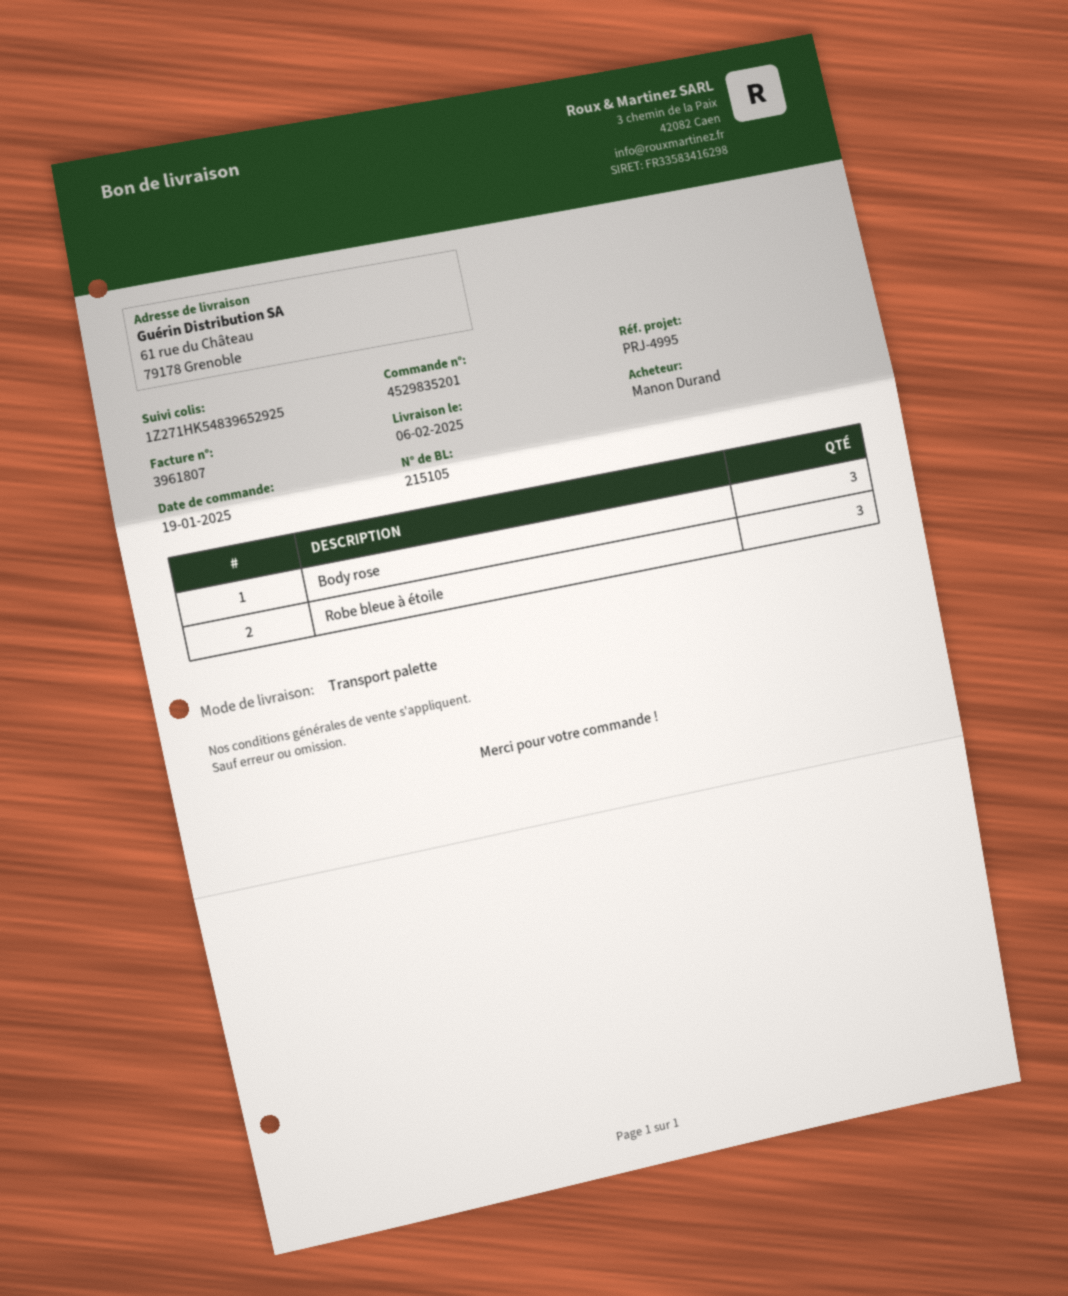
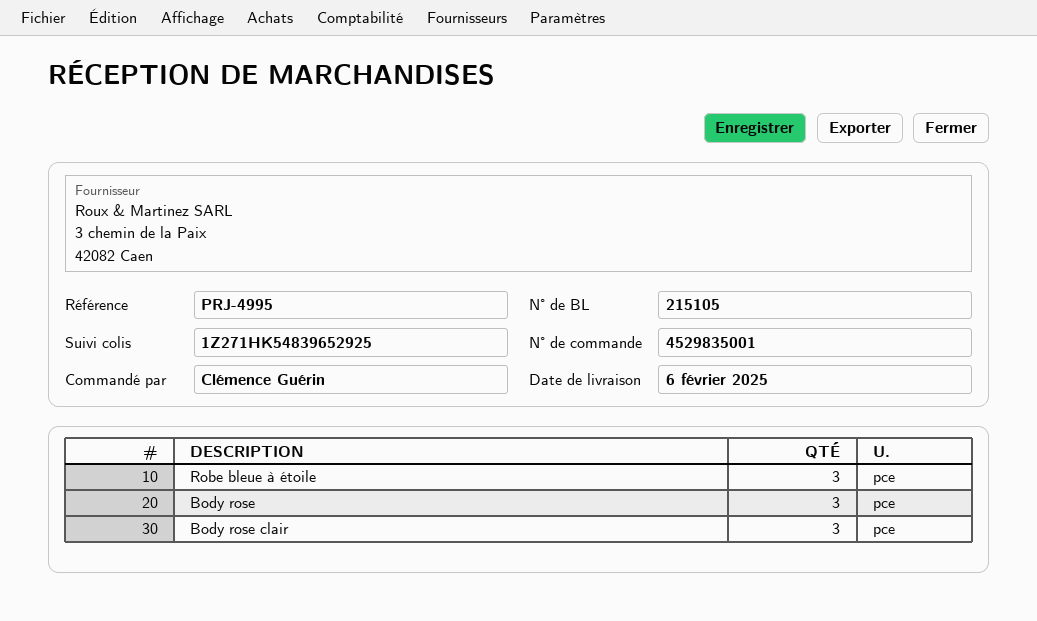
order number: 4529835201 -> 4529835001
ordered by: Manon Durand -> Clémence Guérin
Body rose clair: none -> 3

